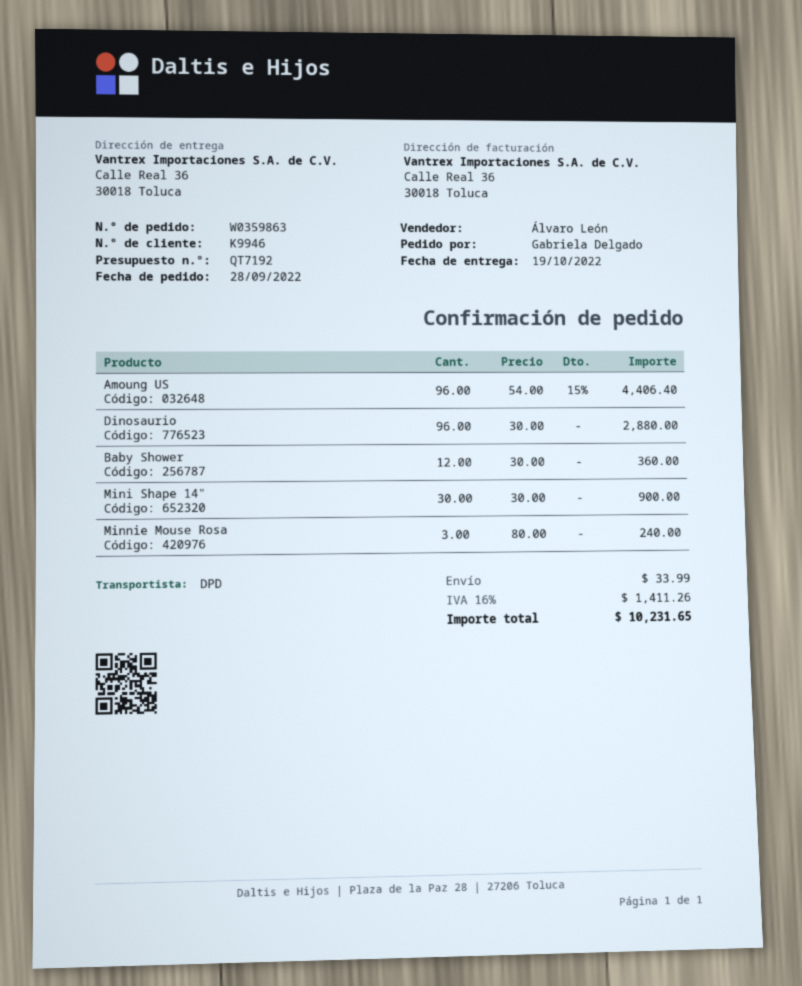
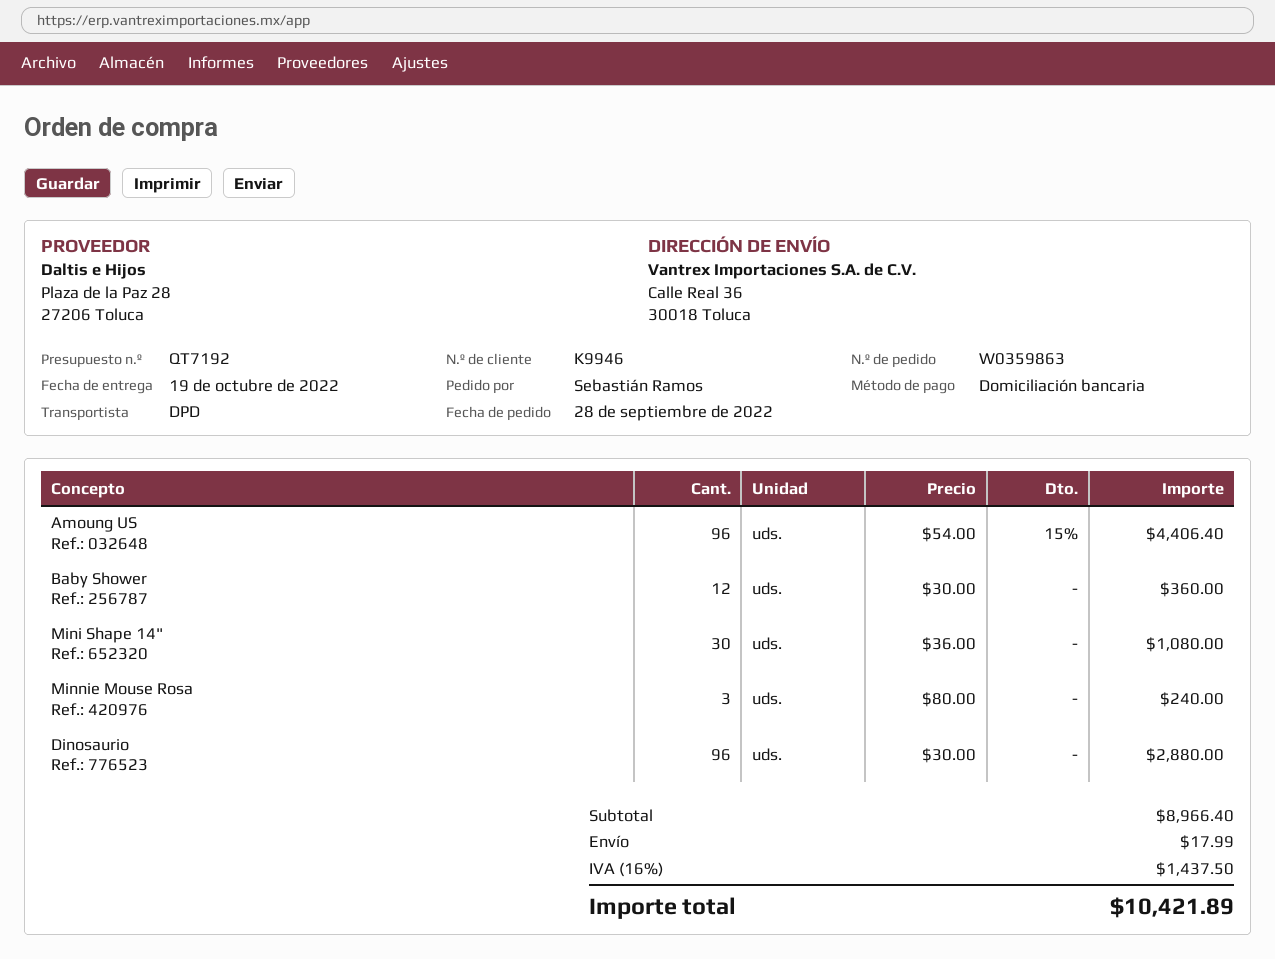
ordered by: Gabriela Delgado -> Sebastián Ramos
Mini Shape 14": 30 x 30.00 = 900.00 -> 30 x 36.00 = 1080.00
shipping: 33.99 -> 17.99
tax: 16% = 1411.26 -> 16% = 1437.50
total: 10231.65 -> 10421.89

